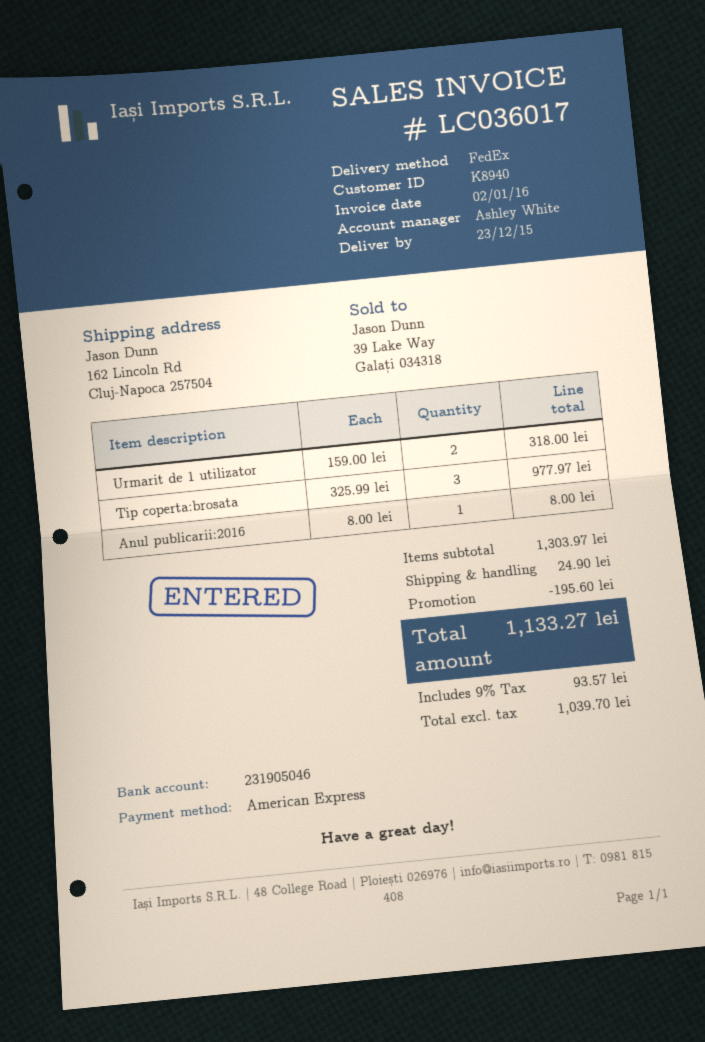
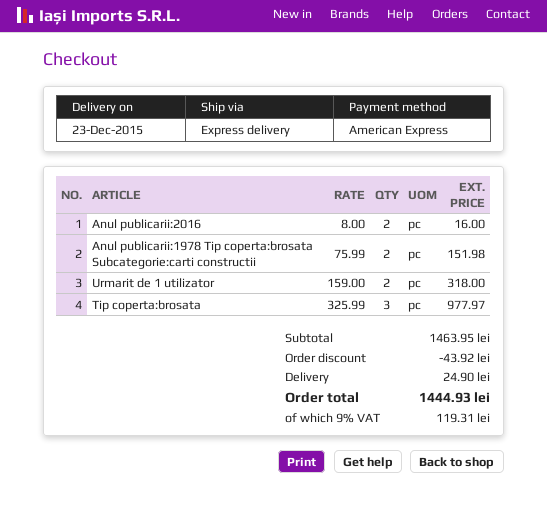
shipping method: FedEx -> express
Anul publicarii:2016: 1 x 8.00 = 8.00 -> 2 x 8.00 = 16.00
Anul publicarii:1978 Tip coperta:brosata Subcategorie:carti constructii: none -> 2 x 75.99 = 151.98
subtotal: 1303.97 -> 1463.95
discount: 195.60 -> 43.92
tax: 9% = 93.57 -> 9% = 119.31
total: 1133.27 -> 1444.93

